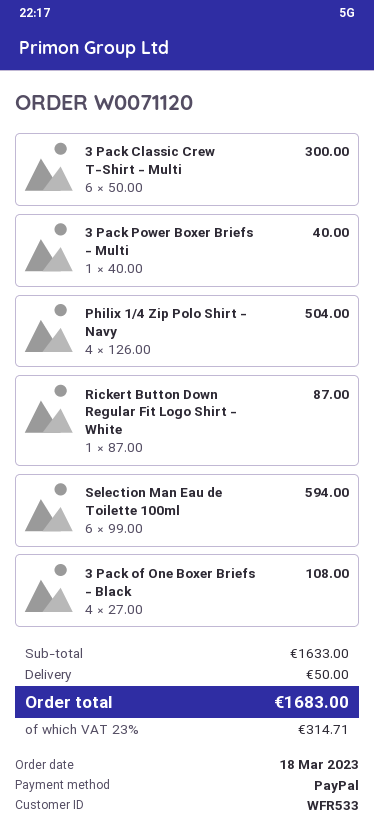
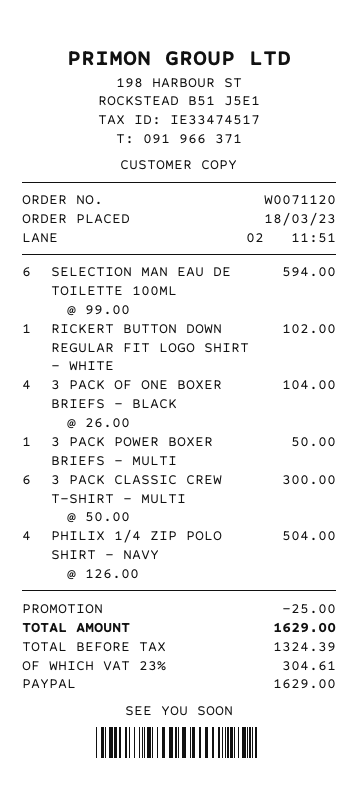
3 Pack Power Boxer Briefs - Multi: 1 x 40.00 = 40.00 -> 1 x 50.00 = 50.00
Rickert Button Down Regular Fit Logo Shirt - White: 1 x 87.00 = 87.00 -> 1 x 102.00 = 102.00
3 Pack of One Boxer Briefs - Black: 4 x 27.00 = 108.00 -> 4 x 26.00 = 104.00
discount: none -> 25.00
shipping: 50.00 -> none
tax: 23% = 314.71 -> 23% = 304.61
total: 1683.00 -> 1629.00

